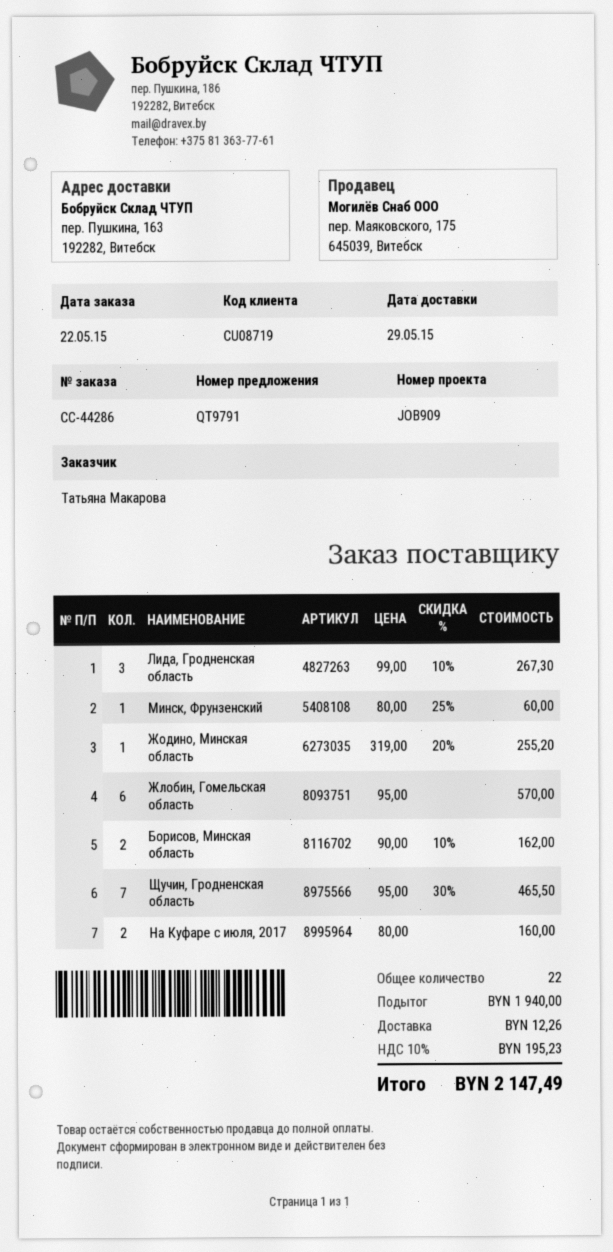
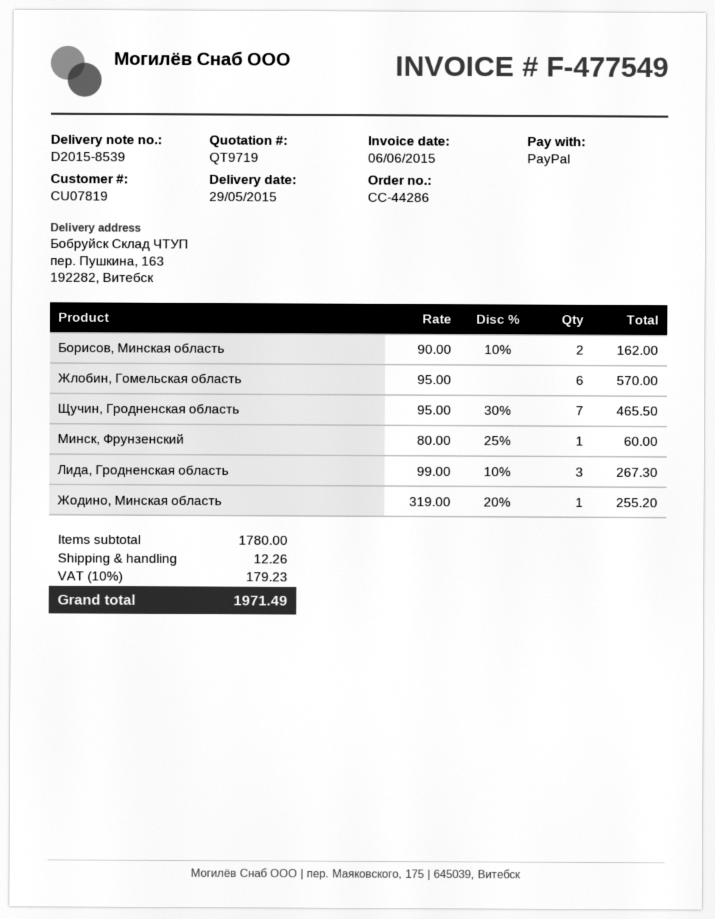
quote number: QT9791 -> QT9719
customer number: CU08719 -> CU07819
На Куфаре с июля, 2017: 2 x 80.00 = 160.00 -> none
subtotal: 1940.00 -> 1780.00
tax: 10% = 195.23 -> 10% = 179.23
total: 2147.49 -> 1971.49

